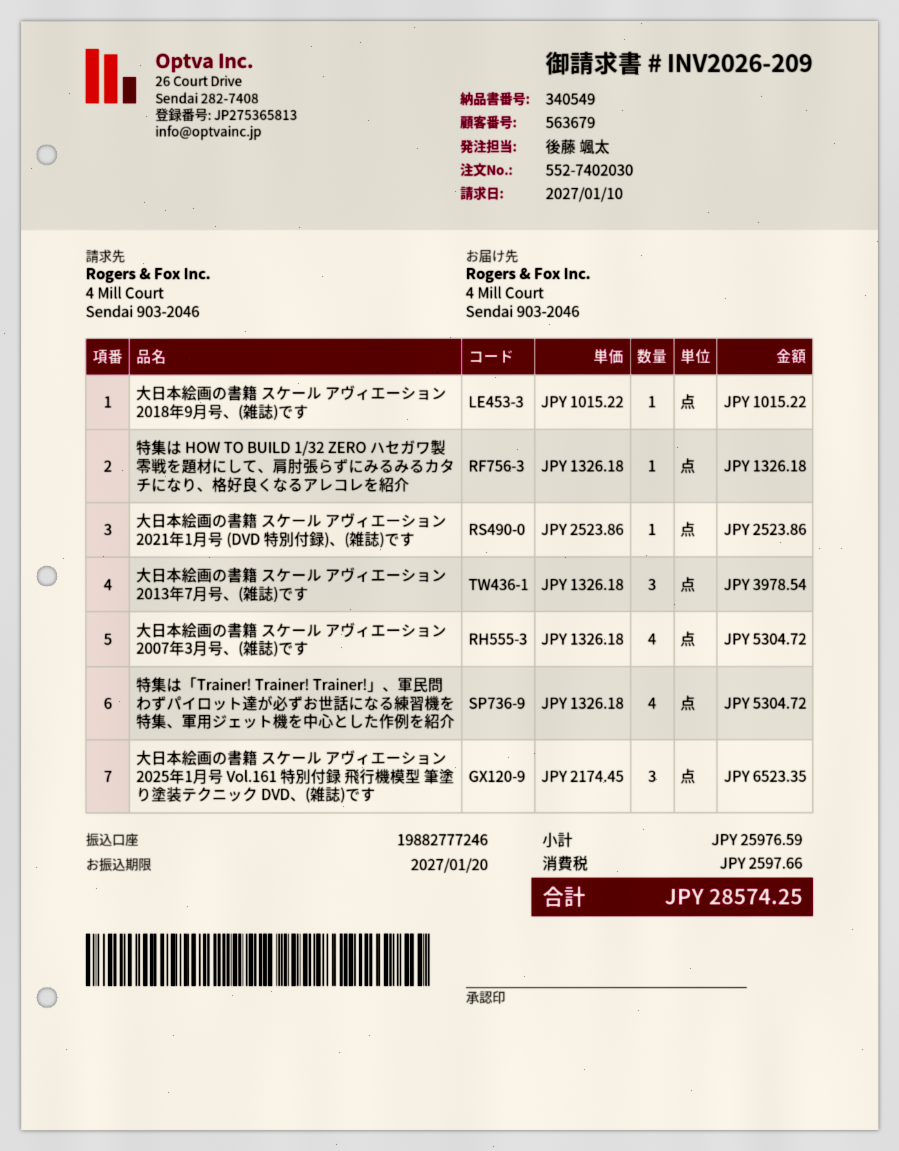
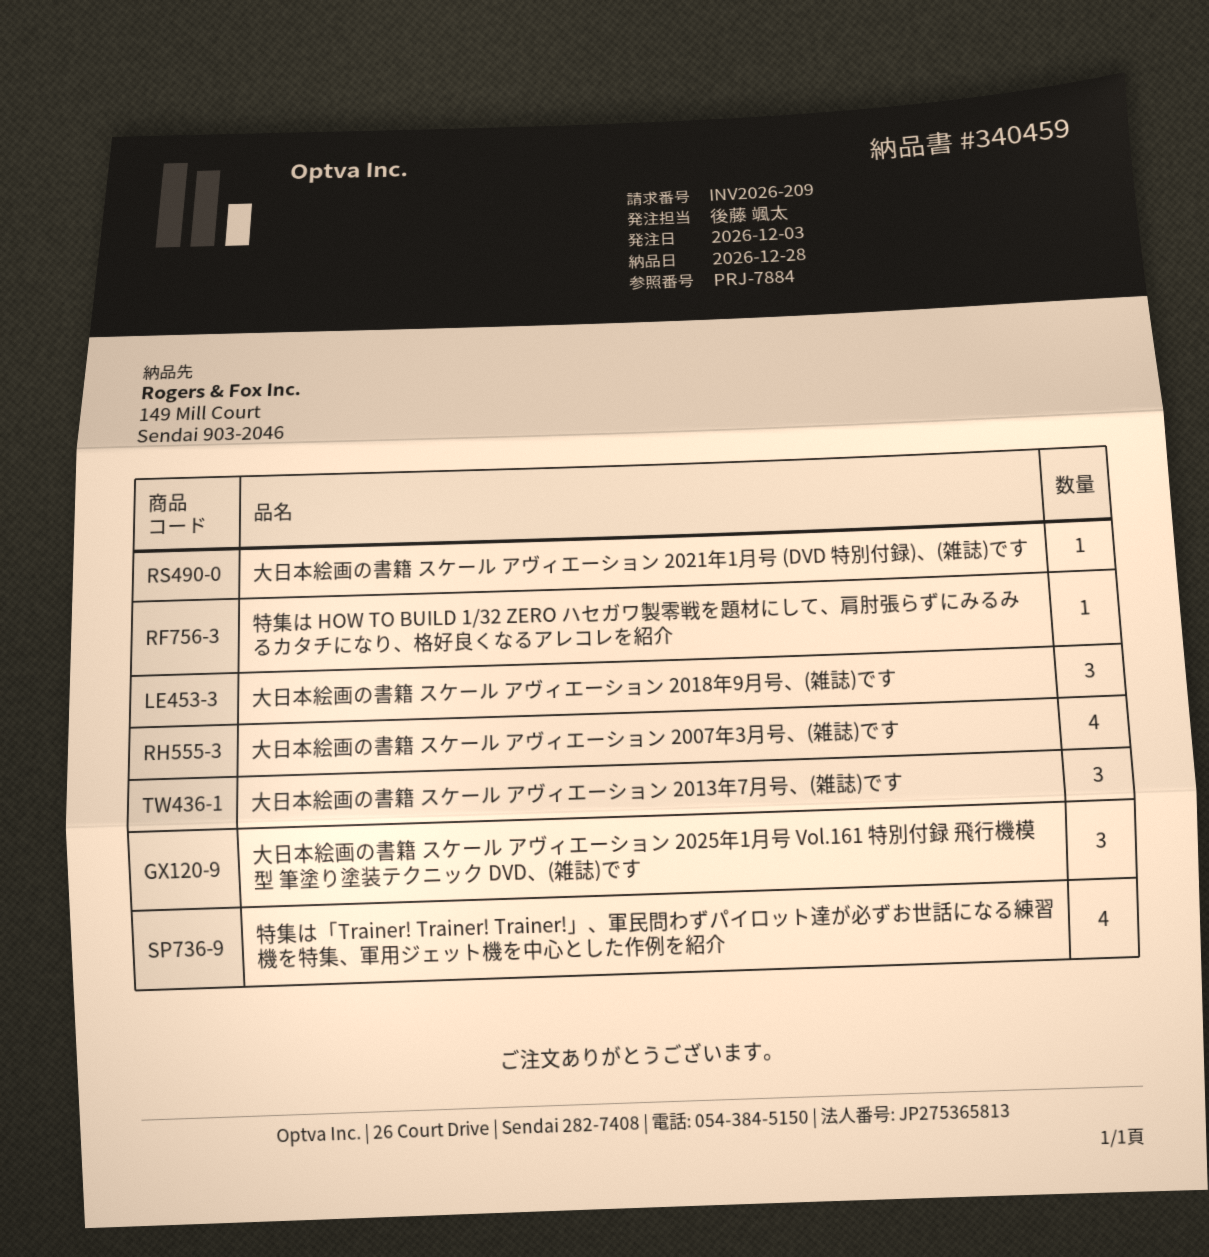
delivery note number: 340549 -> 340459
ship to: 4 Mill Court, Sendai 903-2046 -> 149 Mill Court, Sendai 903-2046
大日本絵画の書籍 スケール アヴィエーション 2018年9月号、(雑誌)です: 1 -> 3

